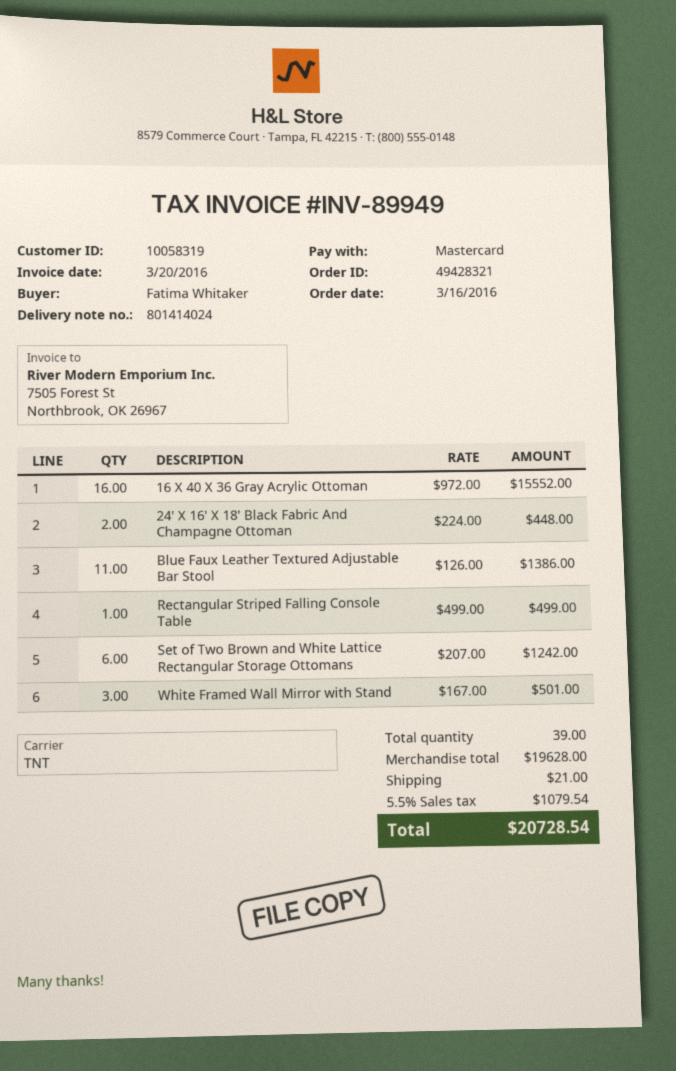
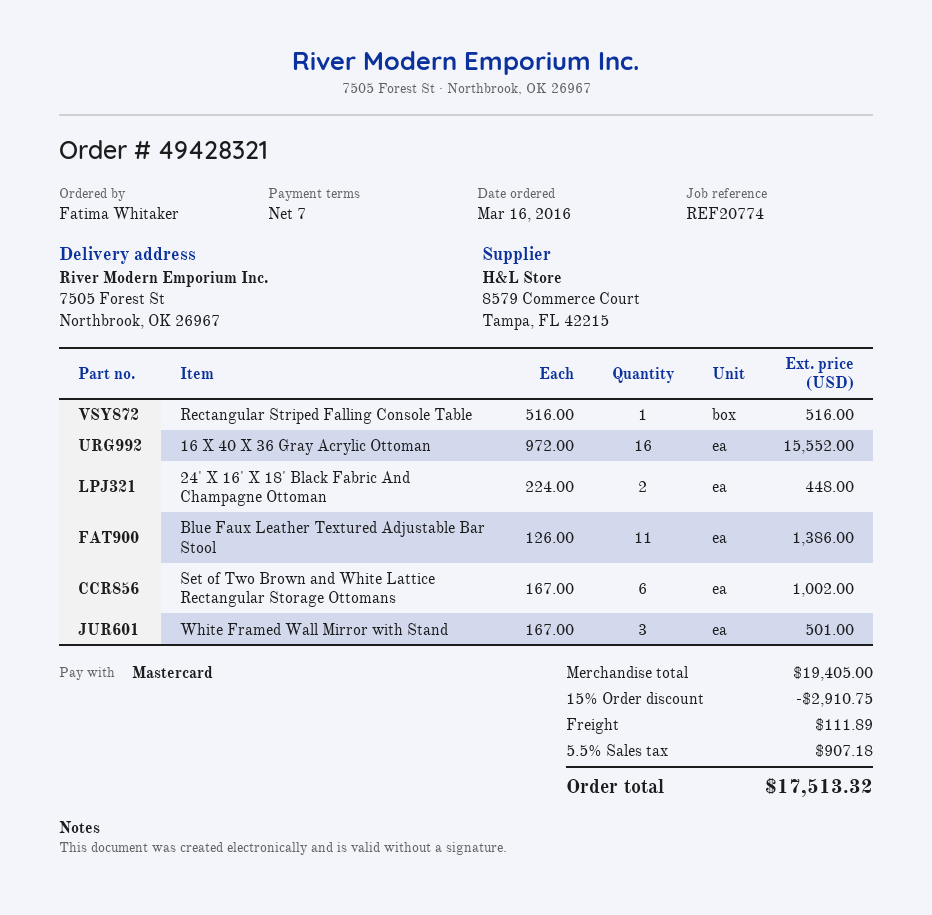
Rectangular Striped Falling Console Table: 1 x 499.00 = 499.00 -> 1 x 516.00 = 516.00
Set of Two Brown and White Lattice Rectangular Storage Ottomans: 6 x 207.00 = 1242.00 -> 6 x 167.00 = 1002.00
subtotal: 19628.00 -> 19405.00
discount: none -> 15% = 2910.75
shipping: 21.00 -> 111.89
tax: 5.5% = 1079.54 -> 5.5% = 907.18
total: 20728.54 -> 17513.32

